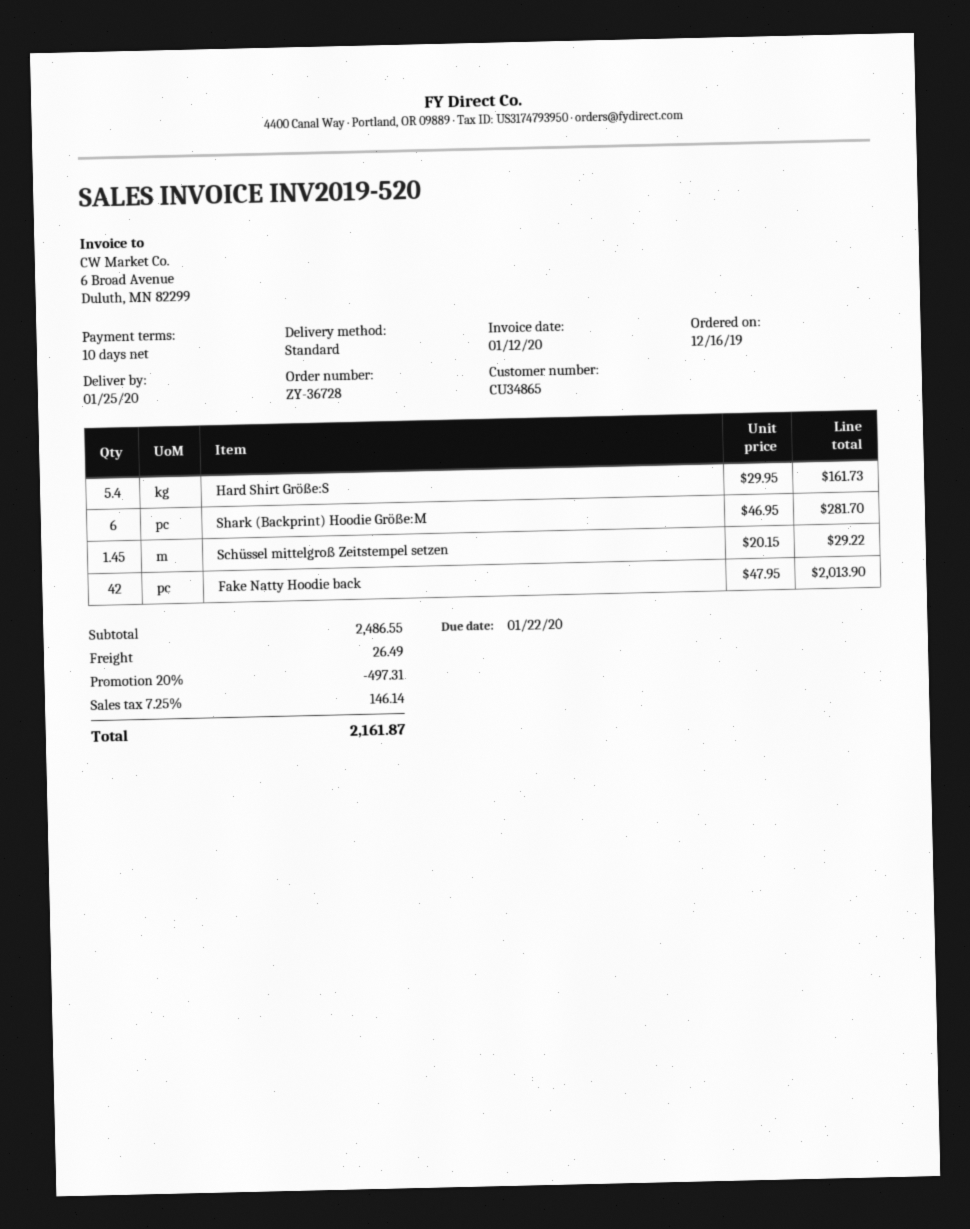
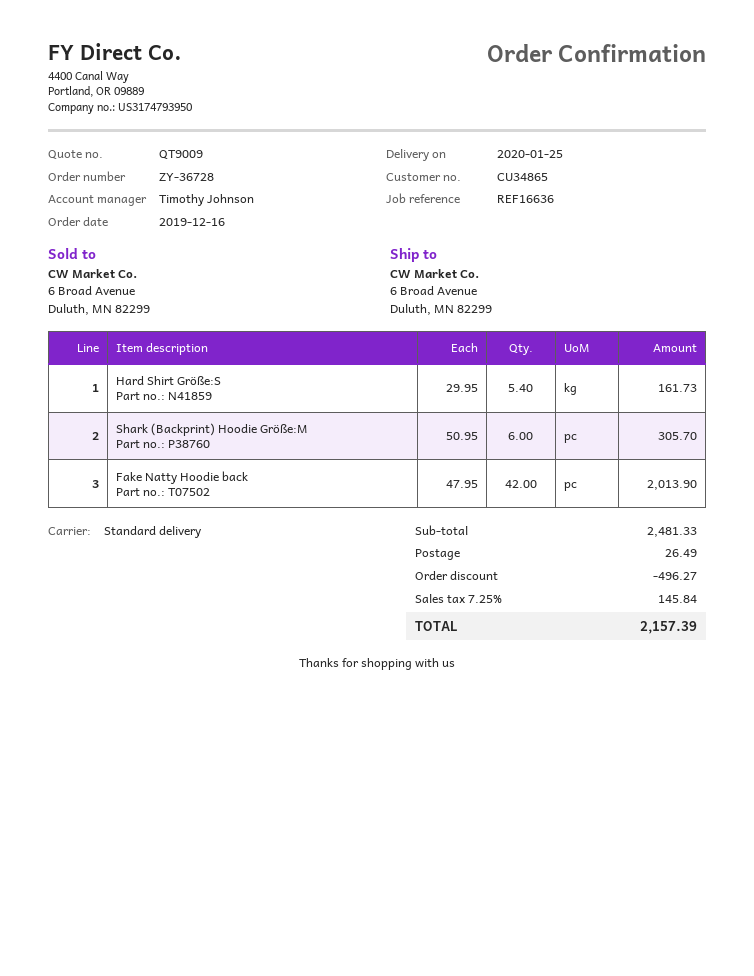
Shark (Backprint) Hoodie Größe:M: 6 x 46.95 = 281.70 -> 6 x 50.95 = 305.70
Schüssel mittelgroß Zeitstempel setzen: 1.45 x 20.15 = 29.22 -> none
subtotal: 2486.55 -> 2481.33
discount: 497.31 -> 496.27
tax: 7.25% = 146.14 -> 7.25% = 145.84
total: 2161.87 -> 2157.39

